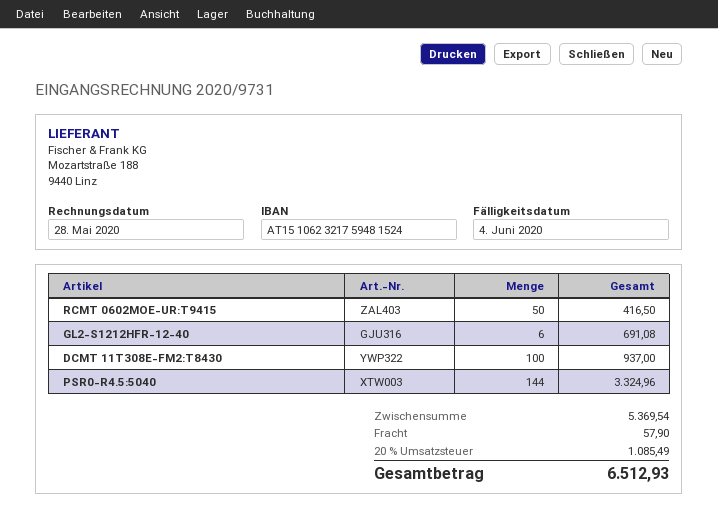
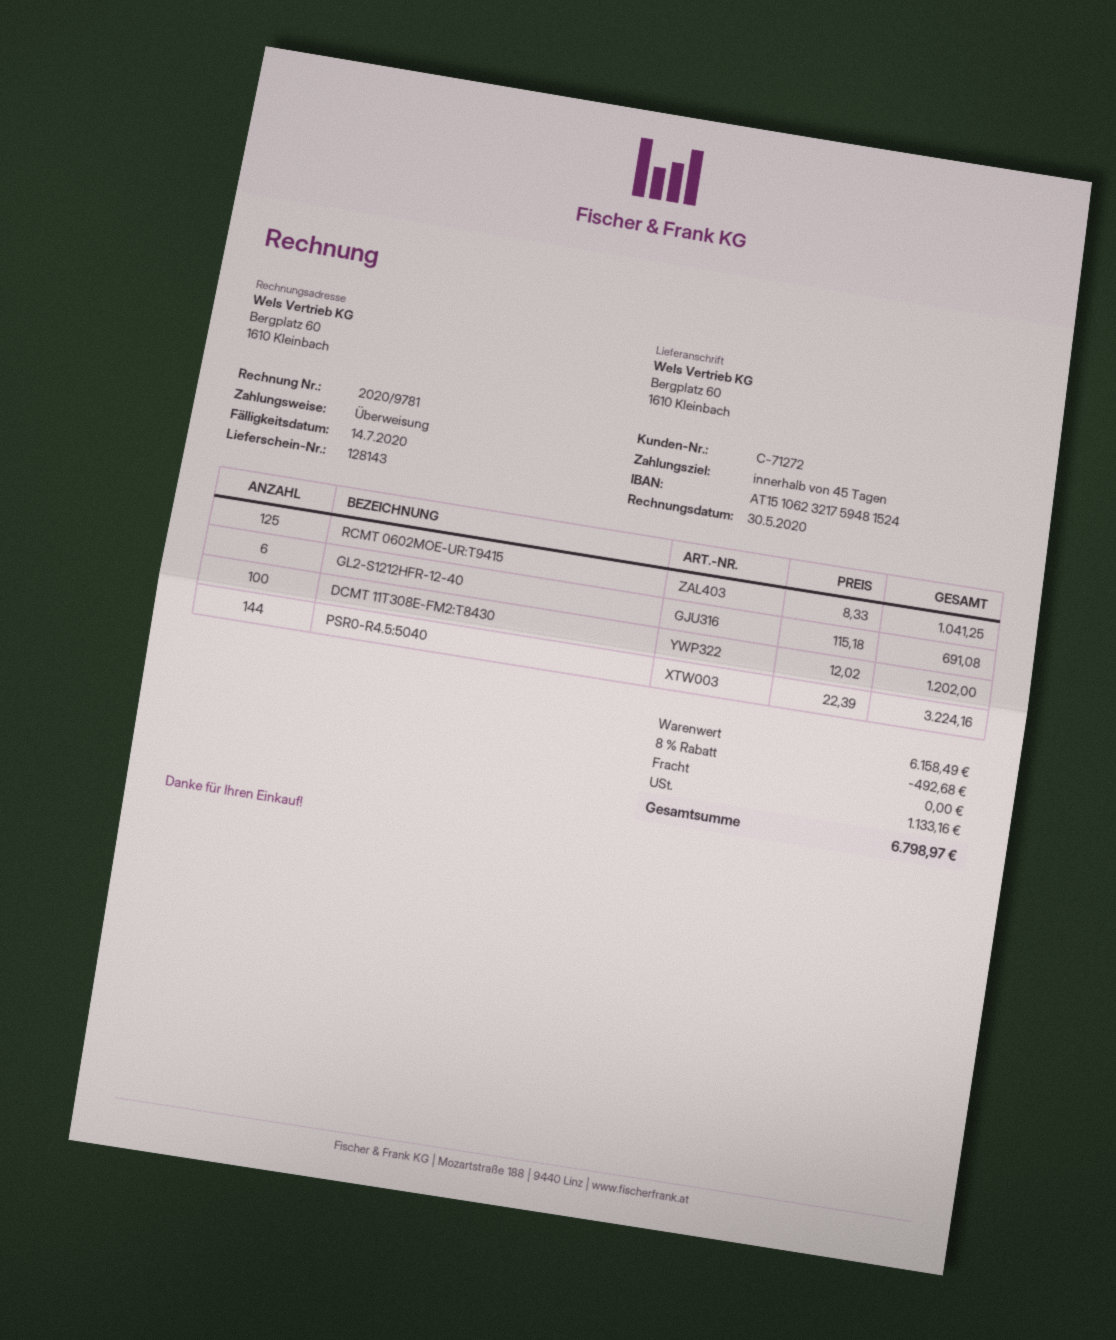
invoice number: 2020/9731 -> 2020/9781
invoice date: 2020-05-28 -> 2020-05-30
due date: 2020-06-04 -> 2020-07-14
RCMT 0602MOE-UR:T9415: 50 for 416.50 -> 125 for 1041.25
DCMT 11T308E-FM2:T8430: 100 for 937.00 -> 100 for 1202.00
PSR0-R4.5:5040: 144 for 3324.96 -> 144 for 3224.16
subtotal: 5369.54 -> 6158.49
discount: none -> 8% = 492.68
shipping: 57.90 -> 0.00
tax: 1085.49 -> 1133.16
total: 6512.93 -> 6798.97

